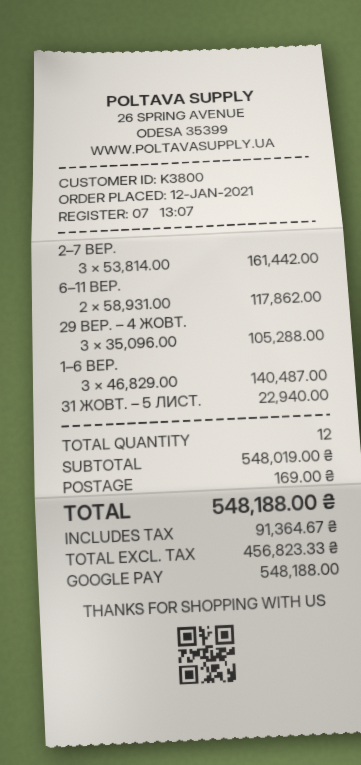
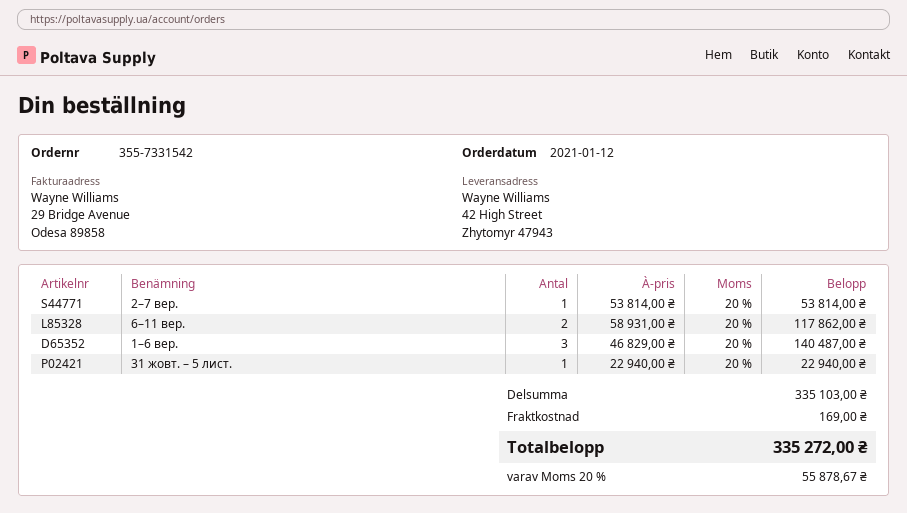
2–7 ВЕР.: 3 x 53814.00 = 161442.00 -> 1 x 53814.00 = 53814.00
29 ВЕР. – 4 ЖОВТ.: 3 x 35096.00 = 105288.00 -> none
subtotal: 548019.00 -> 335103.00
tax: 91364.67 -> 55878.67
total: 548188.00 -> 335272.00

